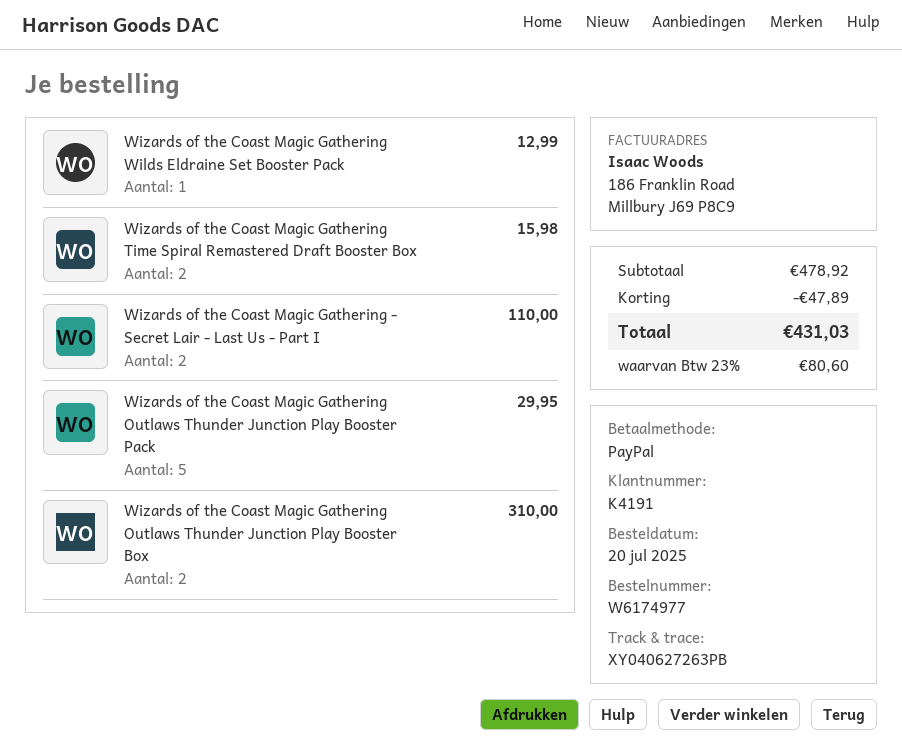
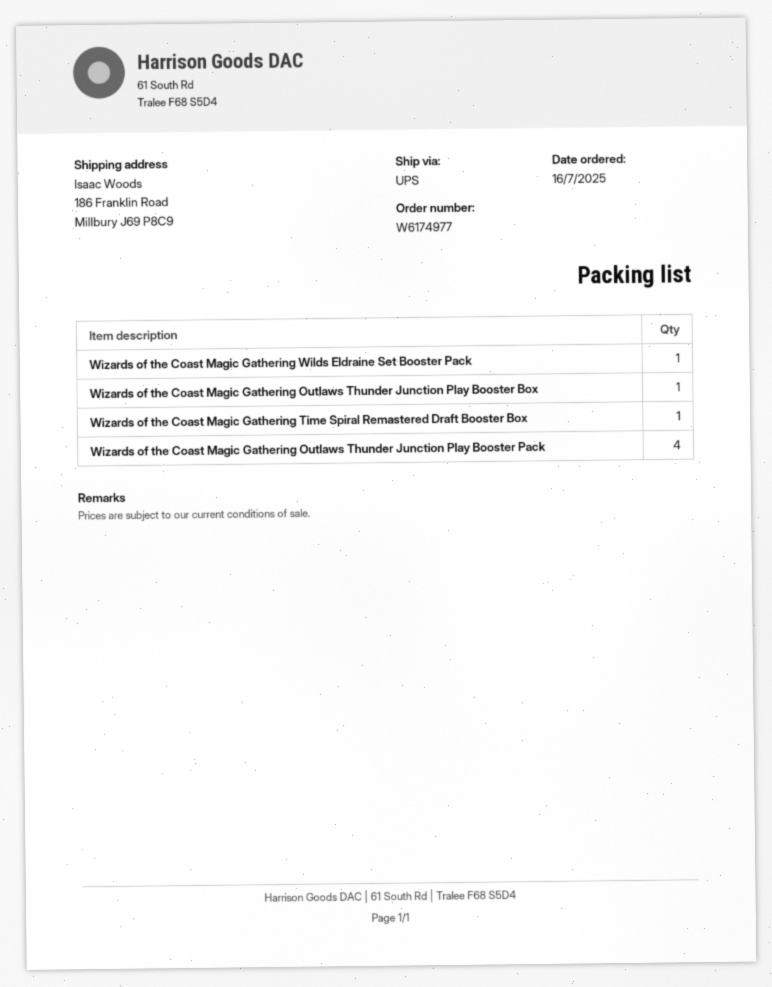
order date: 2025-07-20 -> 2025-07-16
Wizards of the Coast Magic Gathering Time Spiral Remastered Draft Booster Box: 2 -> 1
Wizards of the Coast Magic Gathering - Secret Lair - Last Us - Part I: 2 -> none
Wizards of the Coast Magic Gathering Outlaws Thunder Junction Play Booster Pack: 5 -> 4
Wizards of the Coast Magic Gathering Outlaws Thunder Junction Play Booster Box: 2 -> 1

